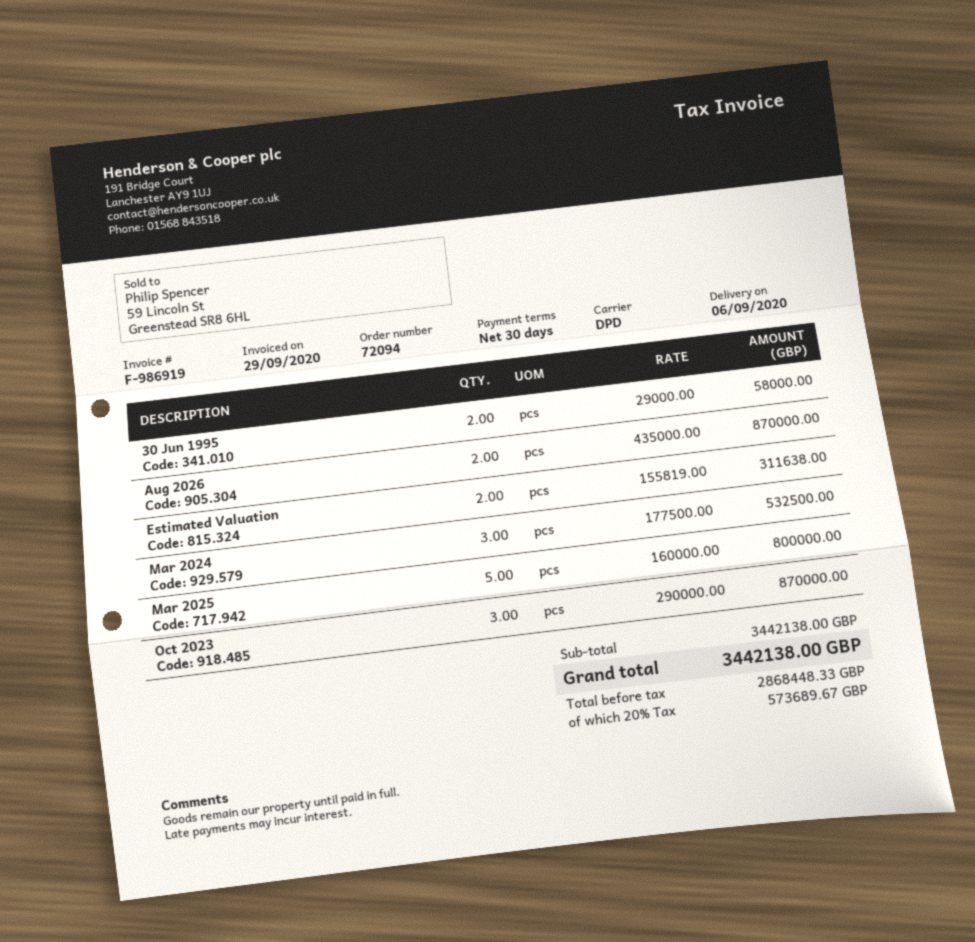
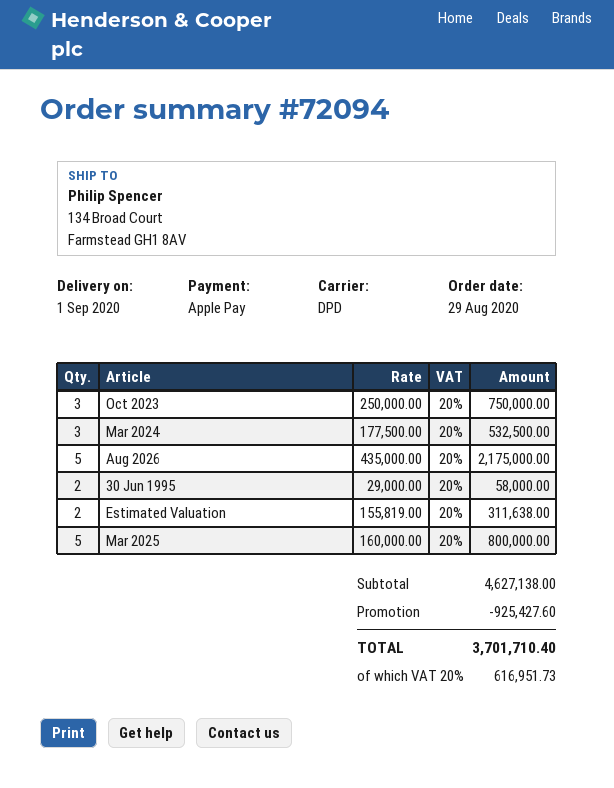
delivery date: 2020-09-06 -> 2020-09-01
Aug 2026: 2 x 435000.00 = 870000.00 -> 5 x 435000.00 = 2175000.00
Oct 2023: 3 x 290000.00 = 870000.00 -> 3 x 250000.00 = 750000.00
subtotal: 3442138.00 -> 4627138.00
discount: none -> 925427.60
tax: 20% = 573689.67 -> 20% = 616951.73
total: 3442138.00 -> 3701710.40

